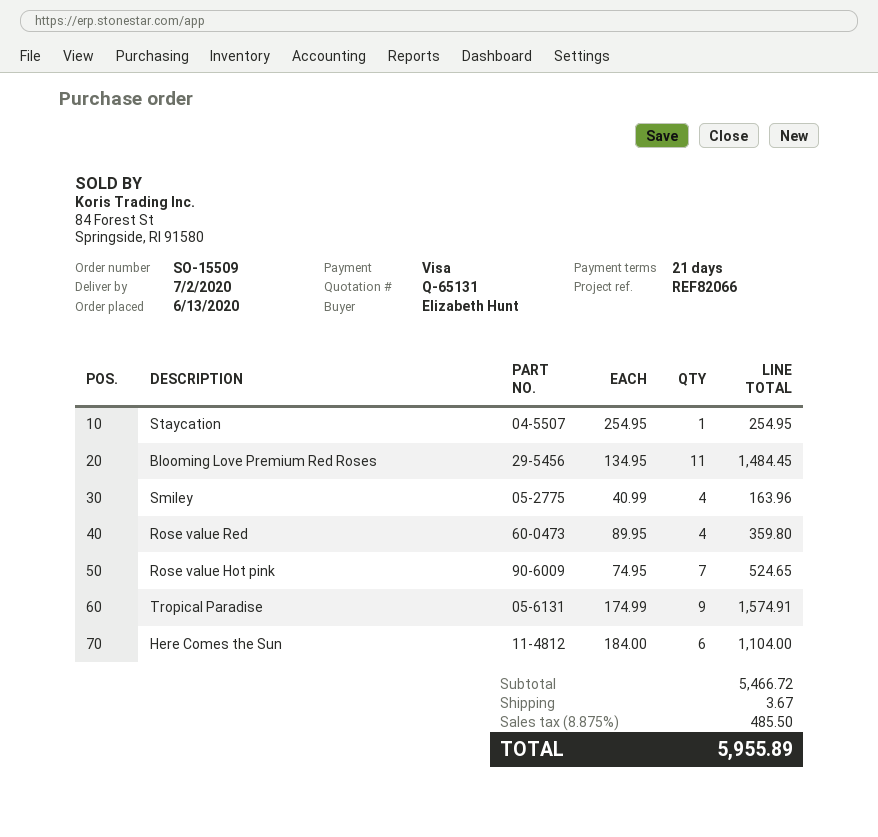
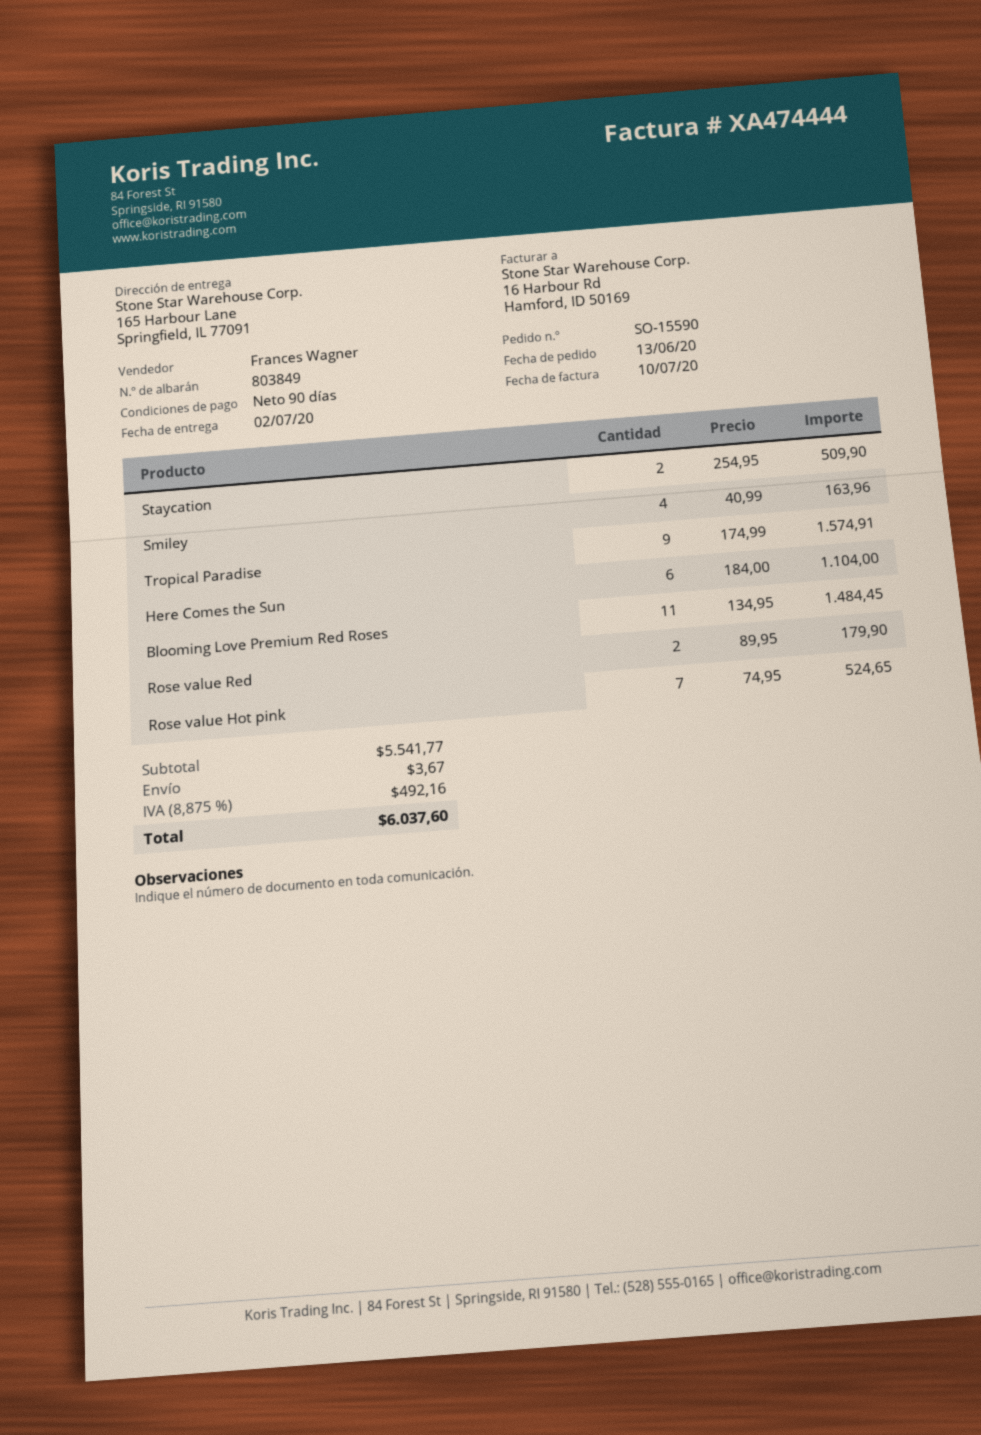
order number: SO-15509 -> SO-15590
payment terms: 21 days -> 90 days
Staycation: 1 x 254.95 = 254.95 -> 2 x 254.95 = 509.90
Rose value Red: 4 x 89.95 = 359.80 -> 2 x 89.95 = 179.90
subtotal: 5466.72 -> 5541.77
tax: 8.875% = 485.50 -> 8.875% = 492.16
total: 5955.89 -> 6037.60

